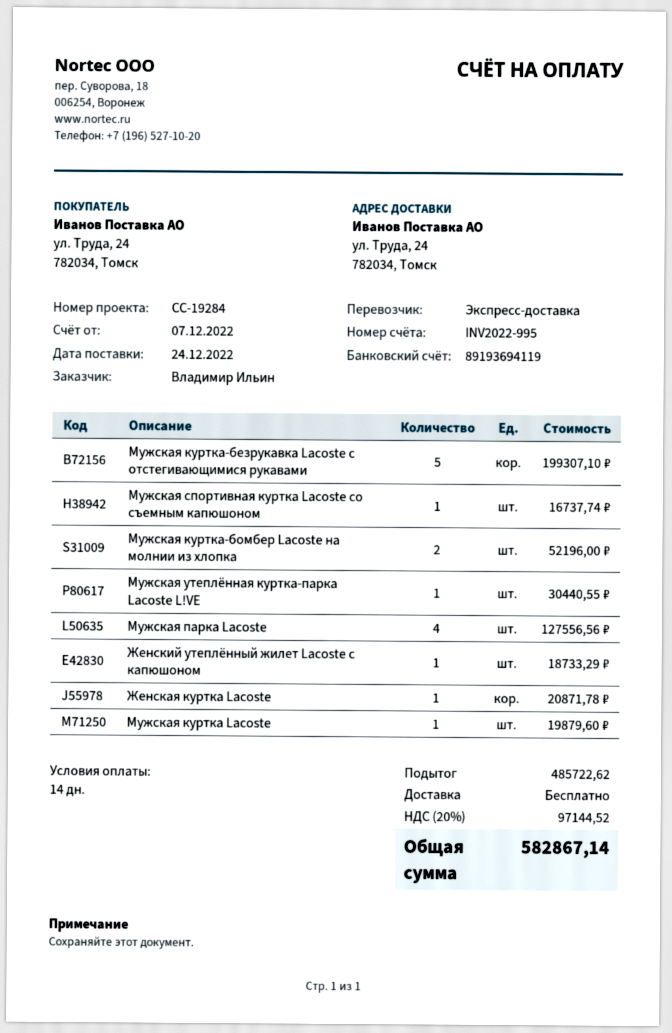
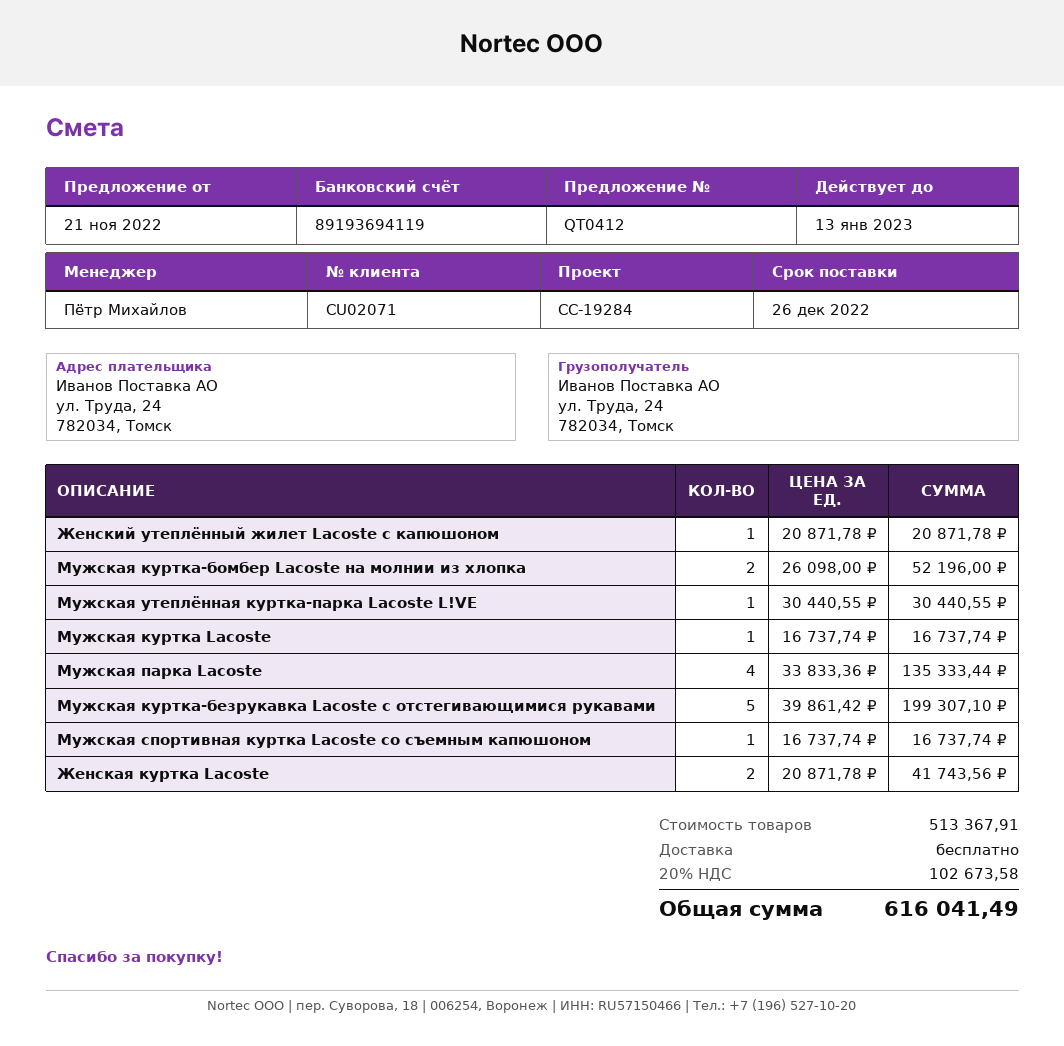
delivery date: 2022-12-24 -> 2022-12-26
Мужская парка Lacoste: 4 for 127556.56 -> 4 for 135333.44
Женский утеплённый жилет Lacoste с капюшоном: 1 for 18733.29 -> 1 for 20871.78
Женская куртка Lacoste: 1 for 20871.78 -> 2 for 41743.56
Мужская куртка Lacoste: 1 for 19879.60 -> 1 for 16737.74
subtotal: 485722.62 -> 513367.91
tax: 20% = 97144.52 -> 20% = 102673.58
total: 582867.14 -> 616041.49

